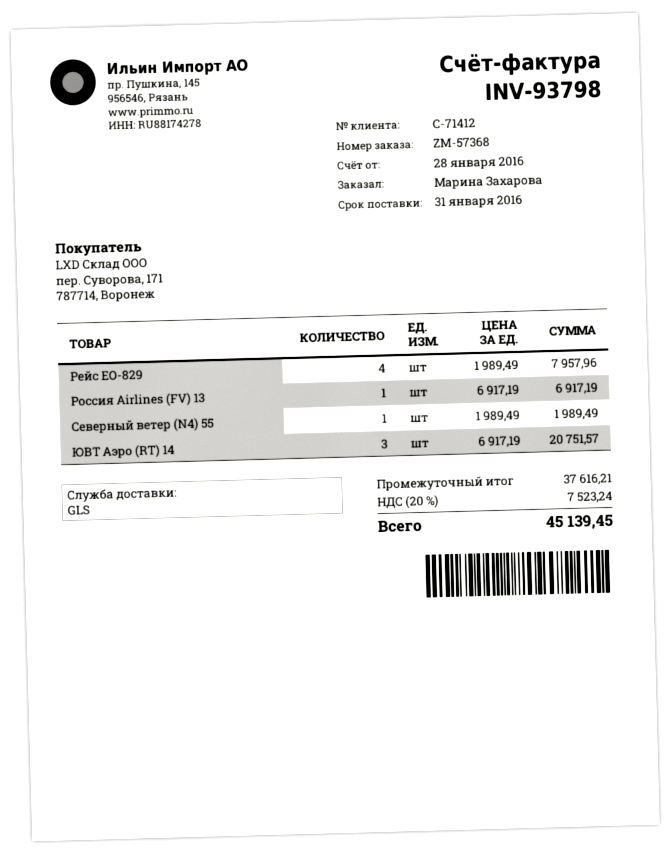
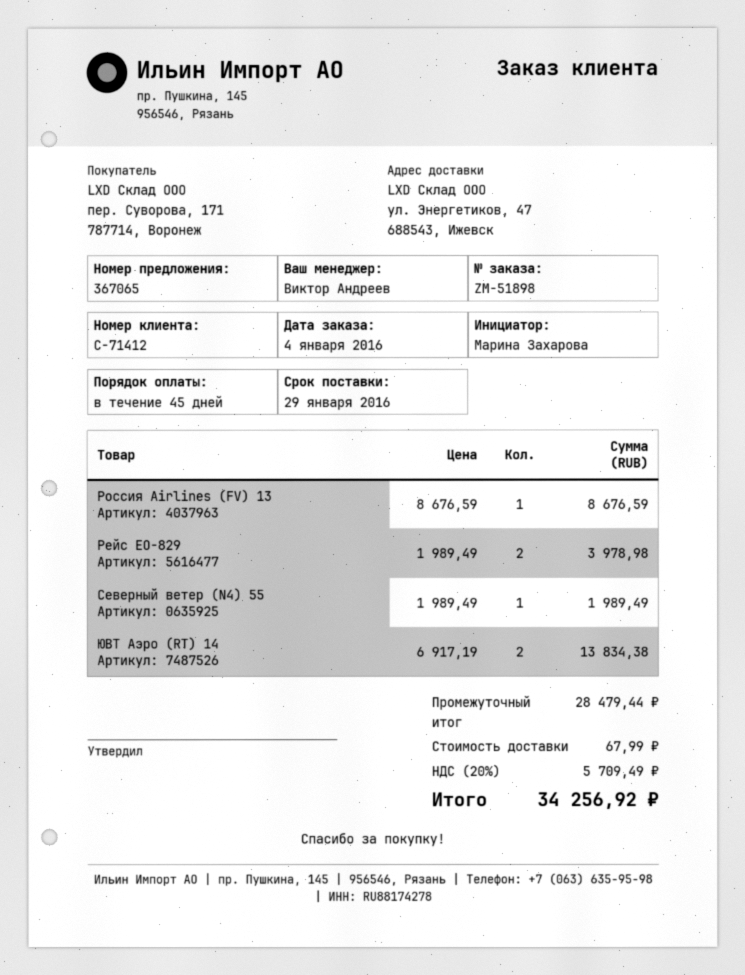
order number: ZM-57368 -> ZM-51898
delivery date: 2016-01-31 -> 2016-01-29
Рейс EO-829: 4 x 1989.49 = 7957.96 -> 2 x 1989.49 = 3978.98
Россия Airlines (FV) 13: 1 x 6917.19 = 6917.19 -> 1 x 8676.59 = 8676.59
ЮВТ Аэро (RT) 14: 3 x 6917.19 = 20751.57 -> 2 x 6917.19 = 13834.38
subtotal: 37616.21 -> 28479.44
shipping: none -> 67.99
tax: 20% = 7523.24 -> 20% = 5709.49
total: 45139.45 -> 34256.92

